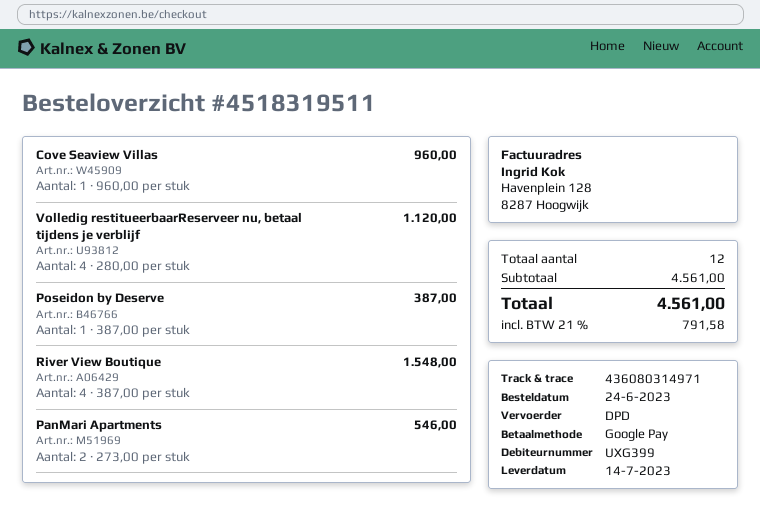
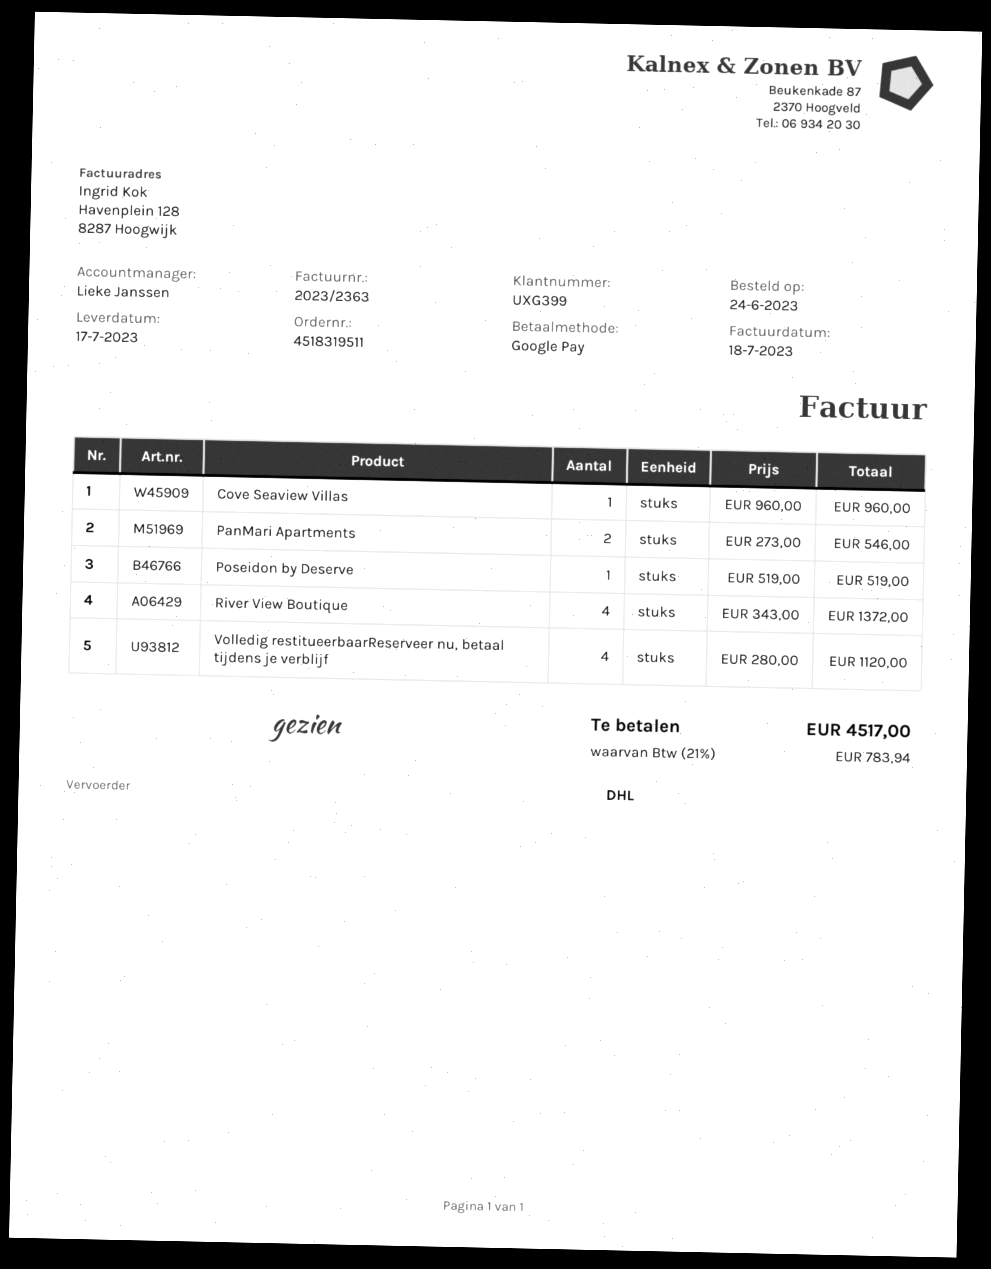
delivery date: 2023-07-14 -> 2023-07-17
shipping method: DPD -> DHL
Poseidon by Deserve: 1 x 387.00 = 387.00 -> 1 x 519.00 = 519.00
River View Boutique: 4 x 387.00 = 1548.00 -> 4 x 343.00 = 1372.00
tax: 21% = 791.58 -> 21% = 783.94
total: 4561.00 -> 4517.00

